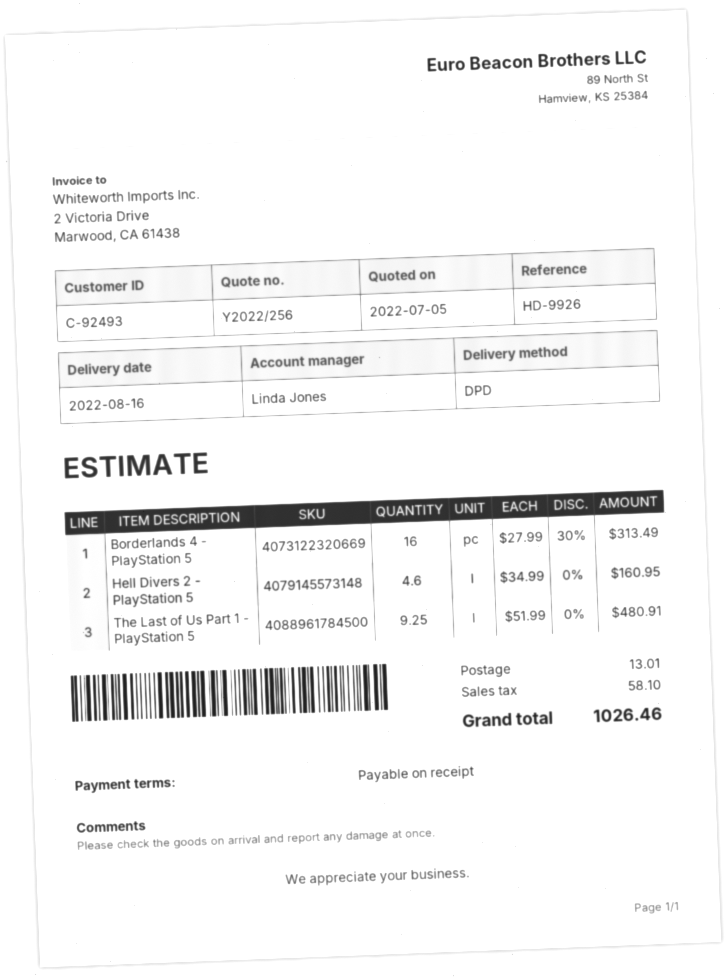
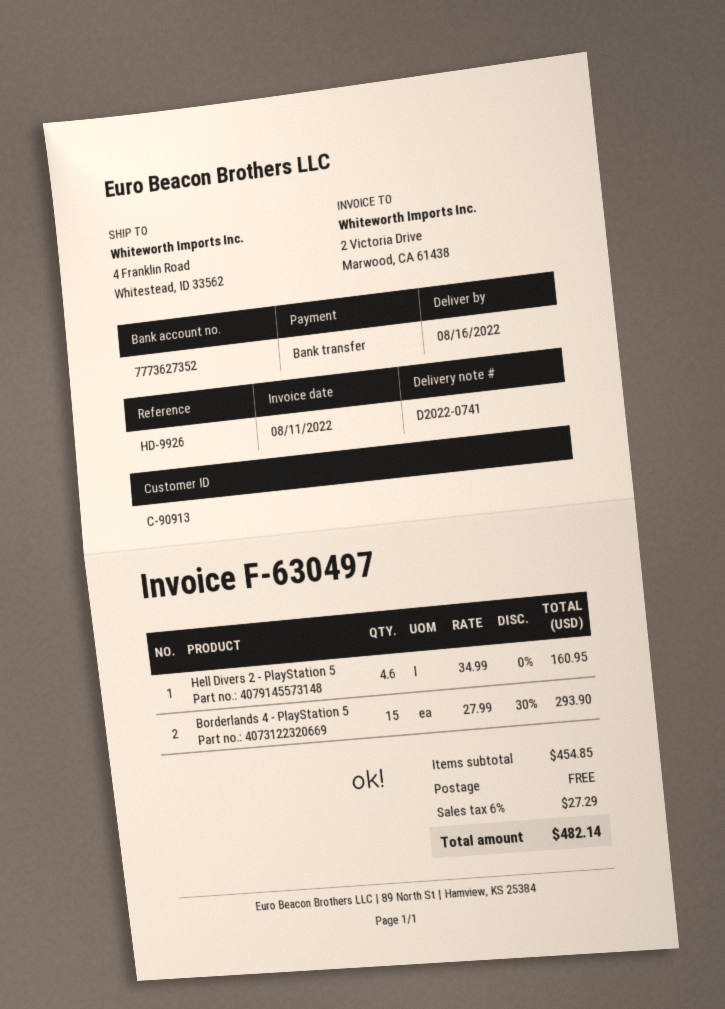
customer number: C-92493 -> C-90913
Borderlands 4 - PlayStation 5: 16 x 27.99 - 30% = 313.49 -> 15 x 27.99 - 30% = 293.90
The Last of Us Part 1 - PlayStation 5: 9.25 x 51.99 = 480.91 -> none
shipping: 13.01 -> 0.00
tax: 58.10 -> 27.29
total: 1026.46 -> 482.14

